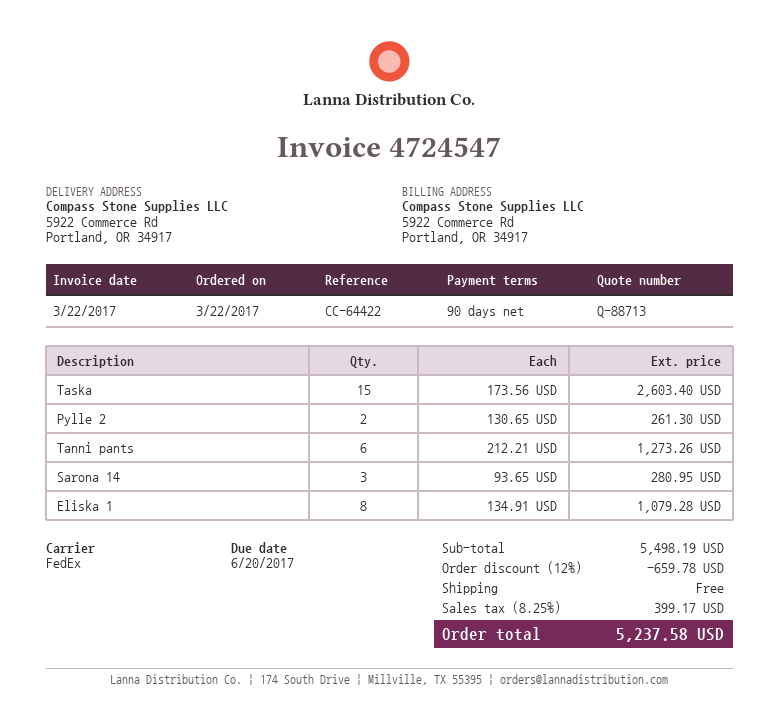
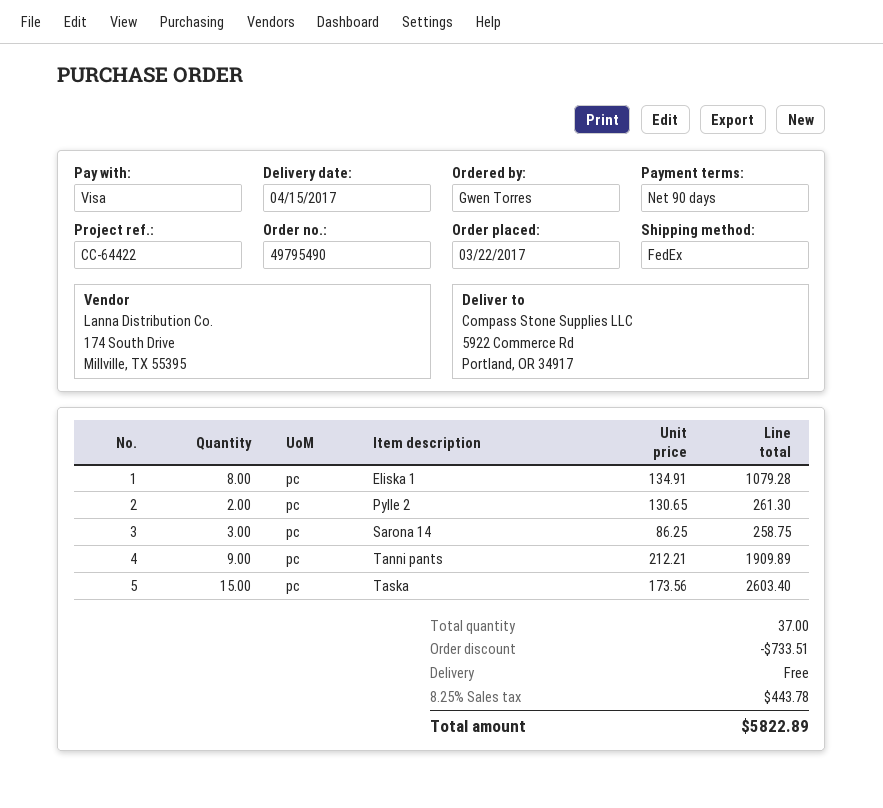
Tanni pants: 6 x 212.21 = 1273.26 -> 9 x 212.21 = 1909.89
Sarona 14: 3 x 93.65 = 280.95 -> 3 x 86.25 = 258.75
discount: 659.78 -> 733.51
tax: 8.25% = 399.17 -> 8.25% = 443.78
total: 5237.58 -> 5822.89

